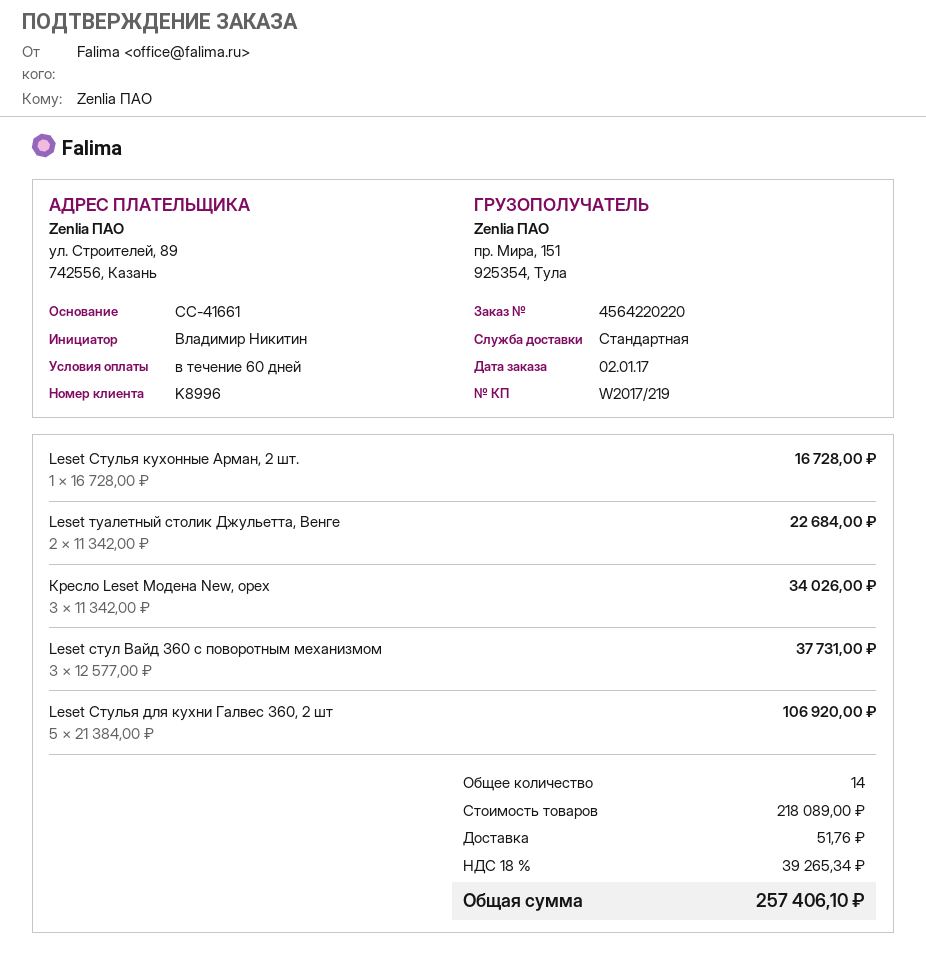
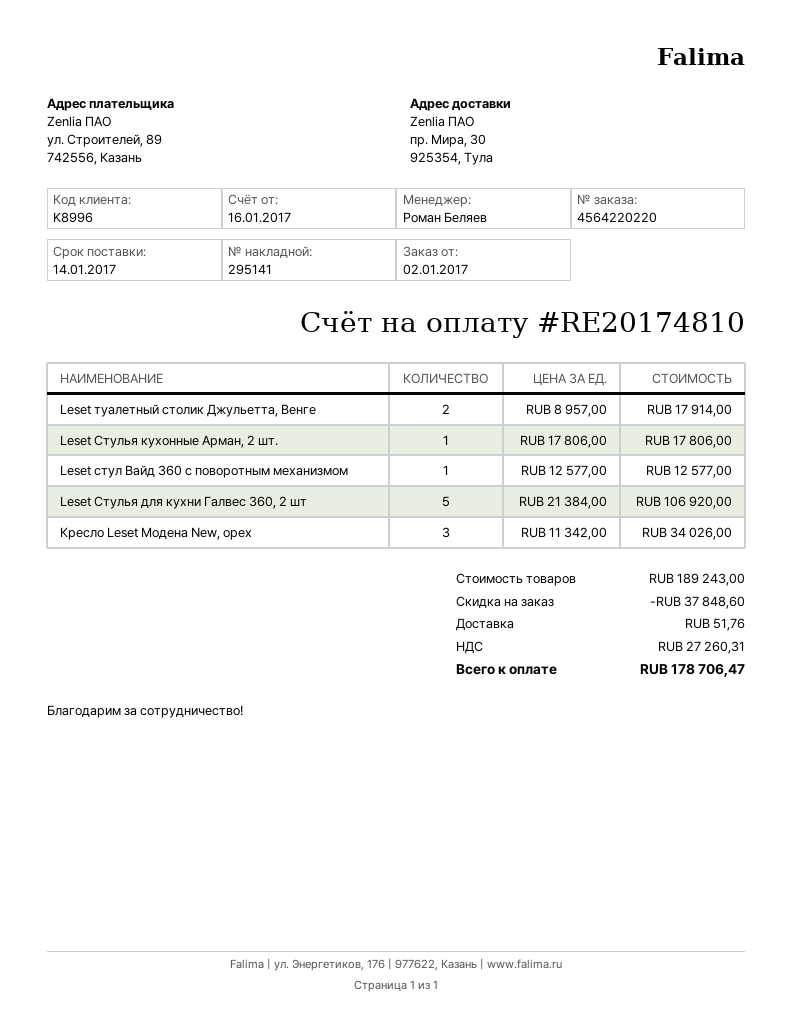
ship to: пр. Мира, 151, 925354, Тула -> пр. Мира, 30, 925354, Тула
Leset Стулья кухонные Арман, 2 шт.: 1 x 16728.00 = 16728.00 -> 1 x 17806.00 = 17806.00
Leset туалетный столик Джульетта, Венге: 2 x 11342.00 = 22684.00 -> 2 x 8957.00 = 17914.00
Leset стул Вайд 360 с поворотным механизмом: 3 x 12577.00 = 37731.00 -> 1 x 12577.00 = 12577.00
subtotal: 218089.00 -> 189243.00
discount: none -> 37848.60
tax: 39265.34 -> 27260.31
total: 257406.10 -> 178706.47

